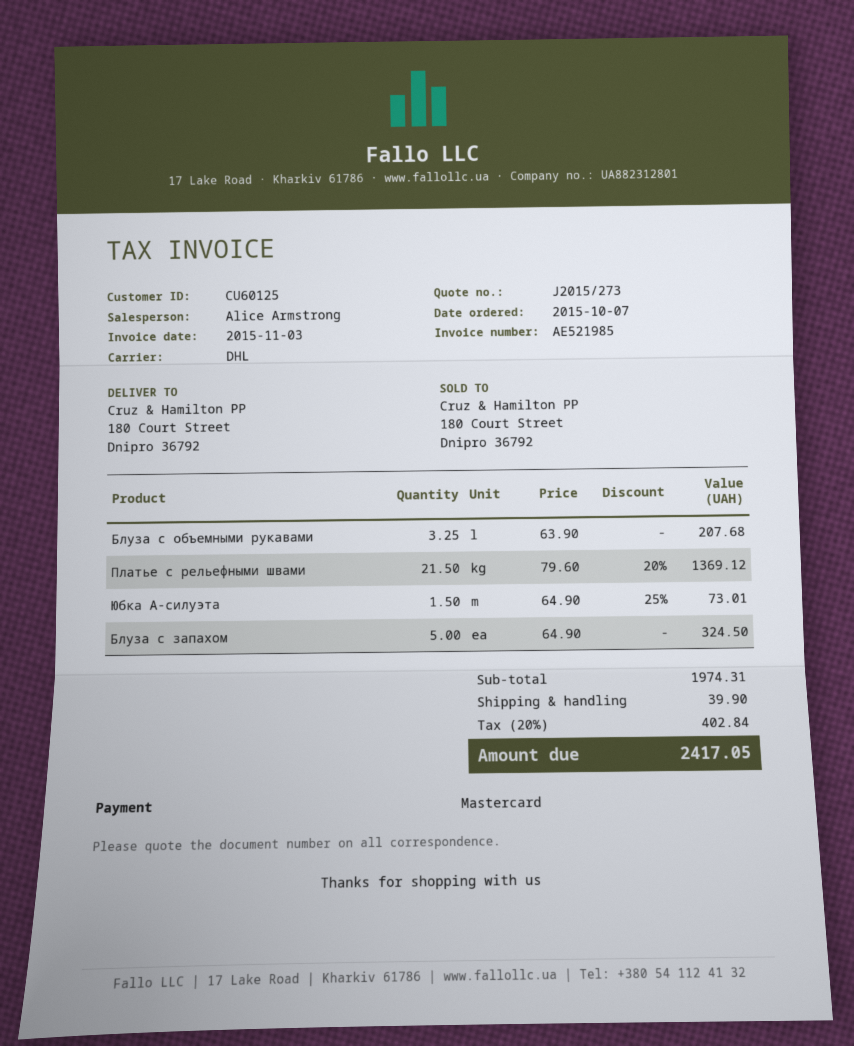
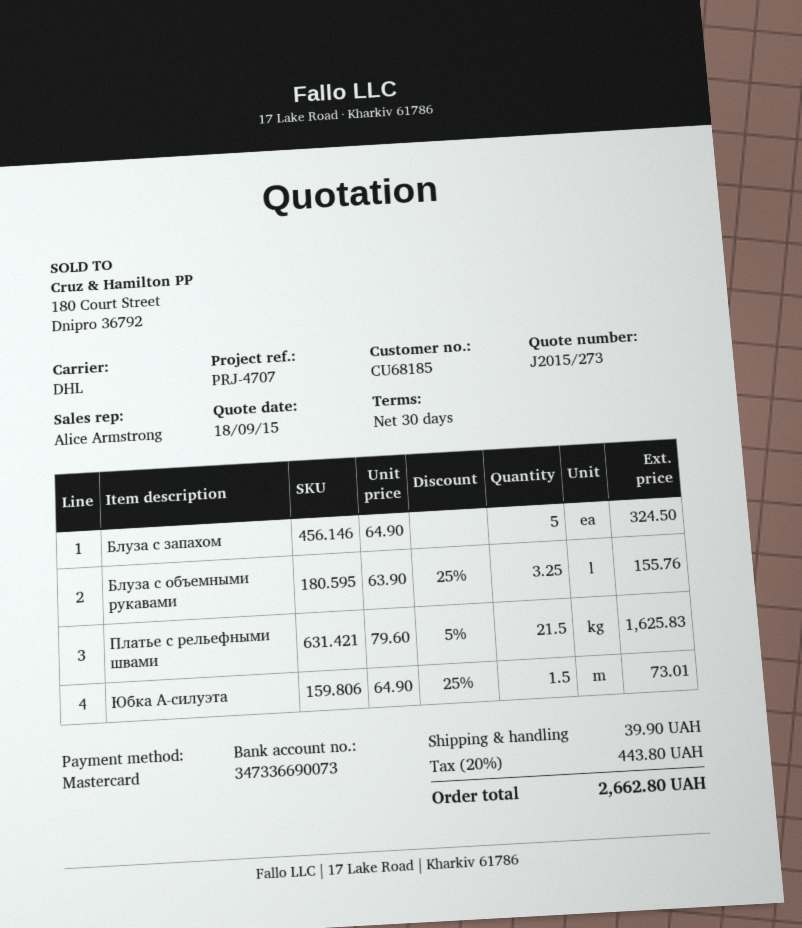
customer number: CU60125 -> CU68185
Блуза с объемными рукавами: 3.25 x 63.90 = 207.68 -> 3.25 x 63.90 - 25% = 155.76
Платье с рельефными швами: 21.5 x 79.60 - 20% = 1369.12 -> 21.5 x 79.60 - 5% = 1625.83
tax: 20% = 402.84 -> 20% = 443.80
total: 2417.05 -> 2662.80

